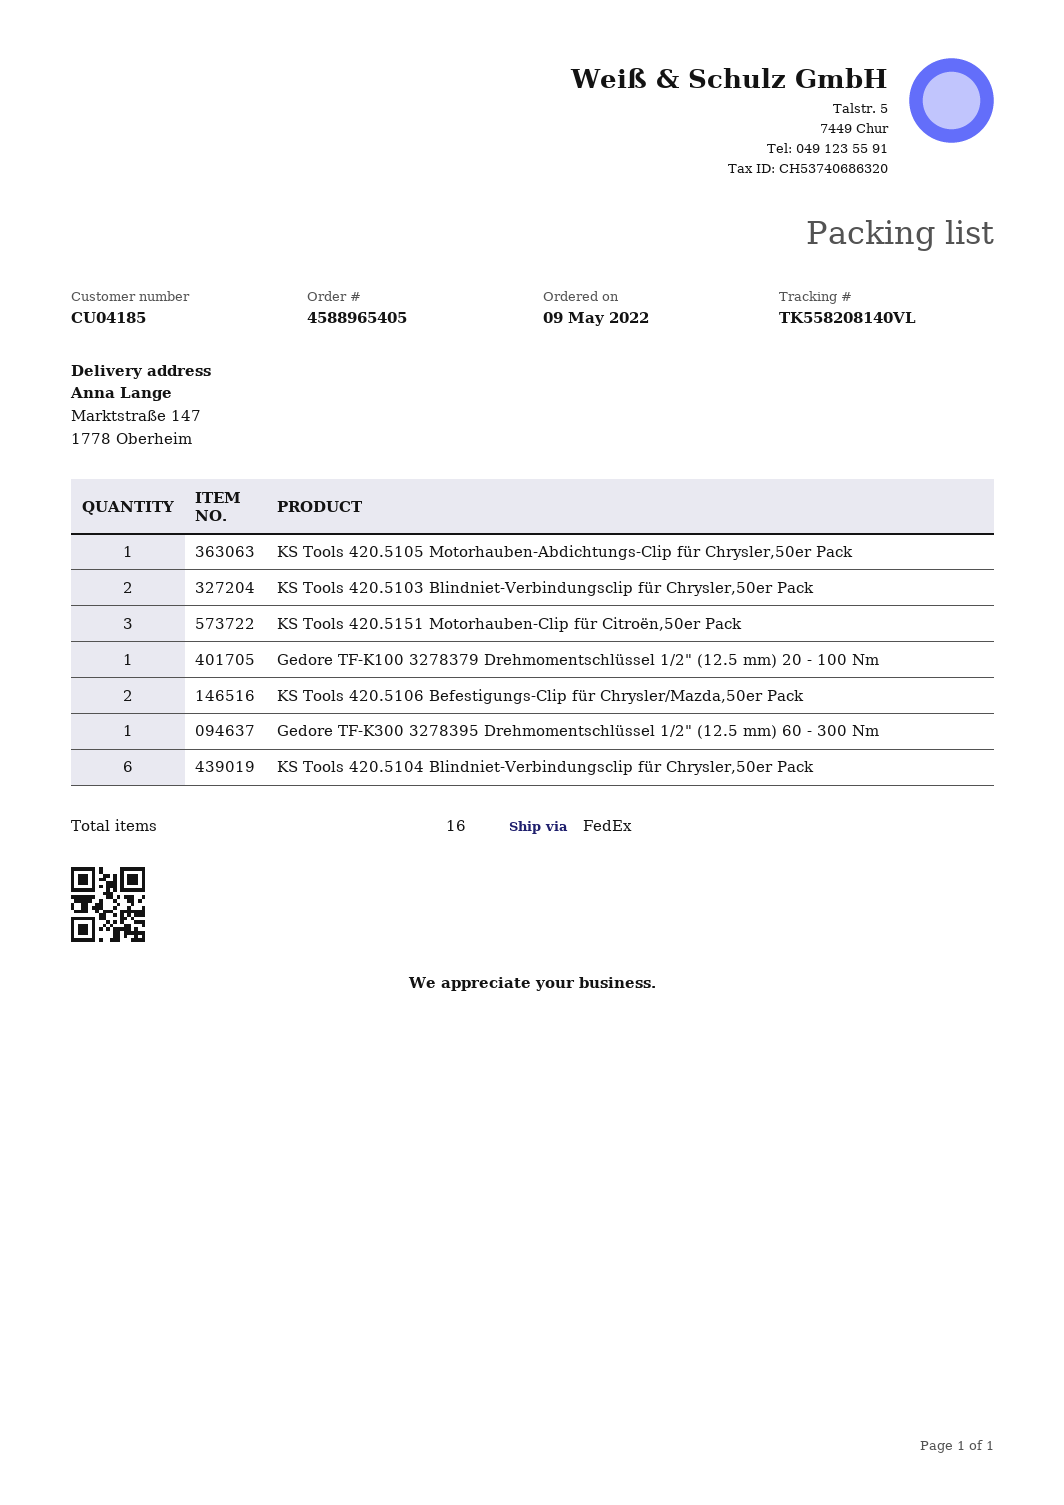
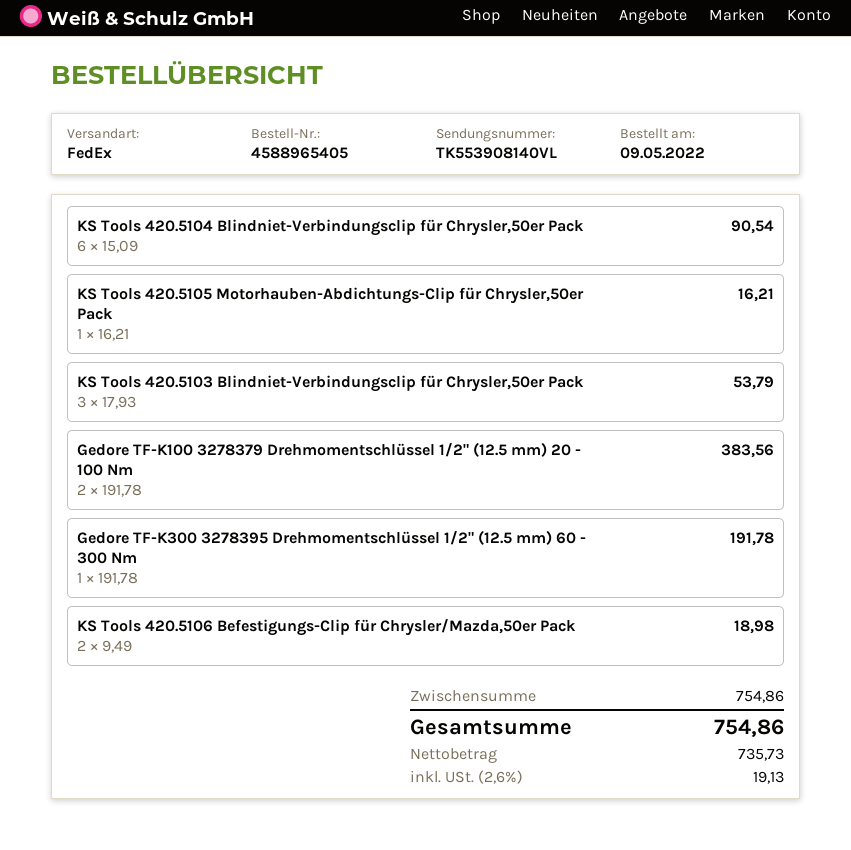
tracking number: TK558208140VL -> TK553908140VL
KS Tools 420.5103 Blindniet-Verbindungsclip für Chrysler,50er Pack: 2 -> 3
KS Tools 420.5151 Motorhauben-Clip für Citroën,50er Pack: 3 -> none
Gedore TF-K100 3278379 Drehmomentschlüssel 1/2" (12.5 mm) 20 - 100 Nm: 1 -> 2

